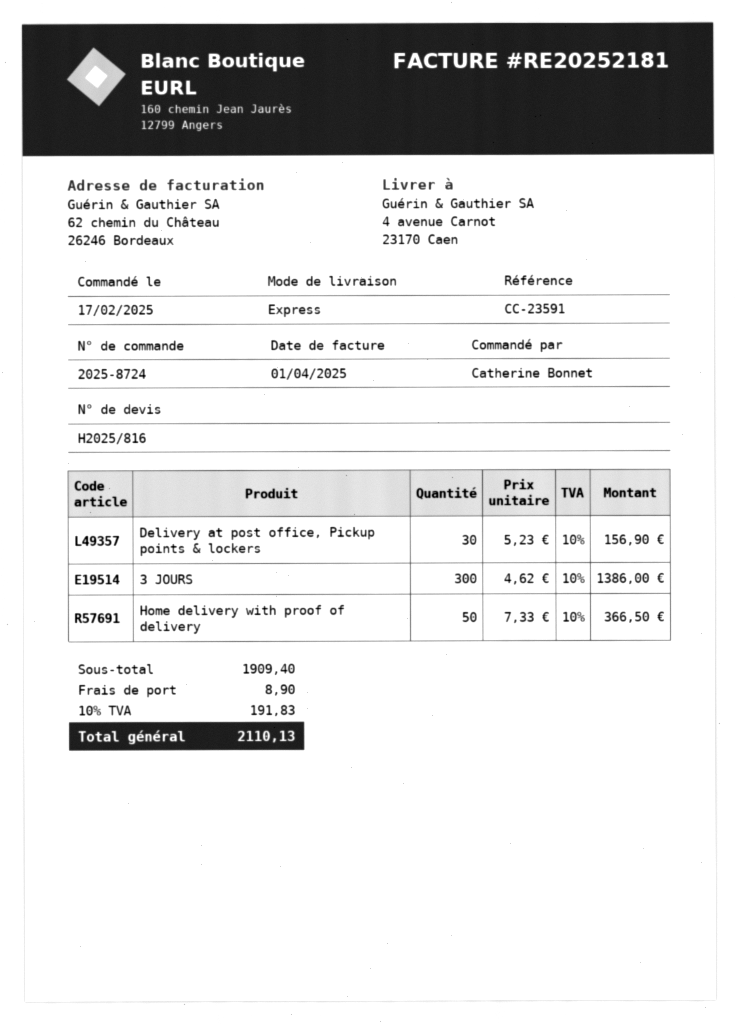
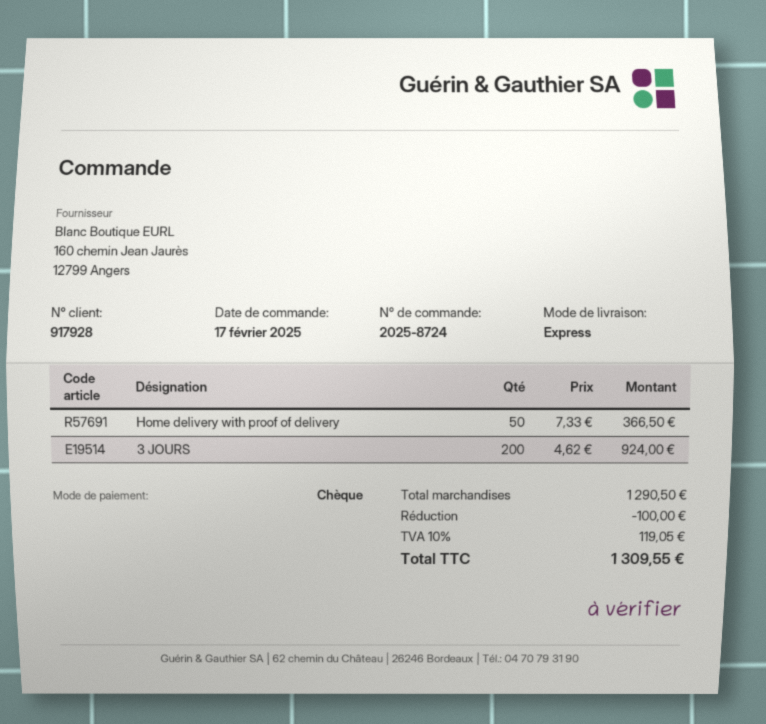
Delivery at post office, Pickup points & lockers: 30 x 5.23 = 156.90 -> none
3 JOURS: 300 x 4.62 = 1386.00 -> 200 x 4.62 = 924.00
subtotal: 1909.40 -> 1290.50
discount: none -> 100.00
shipping: 8.90 -> none
tax: 10% = 191.83 -> 10% = 119.05
total: 2110.13 -> 1309.55

